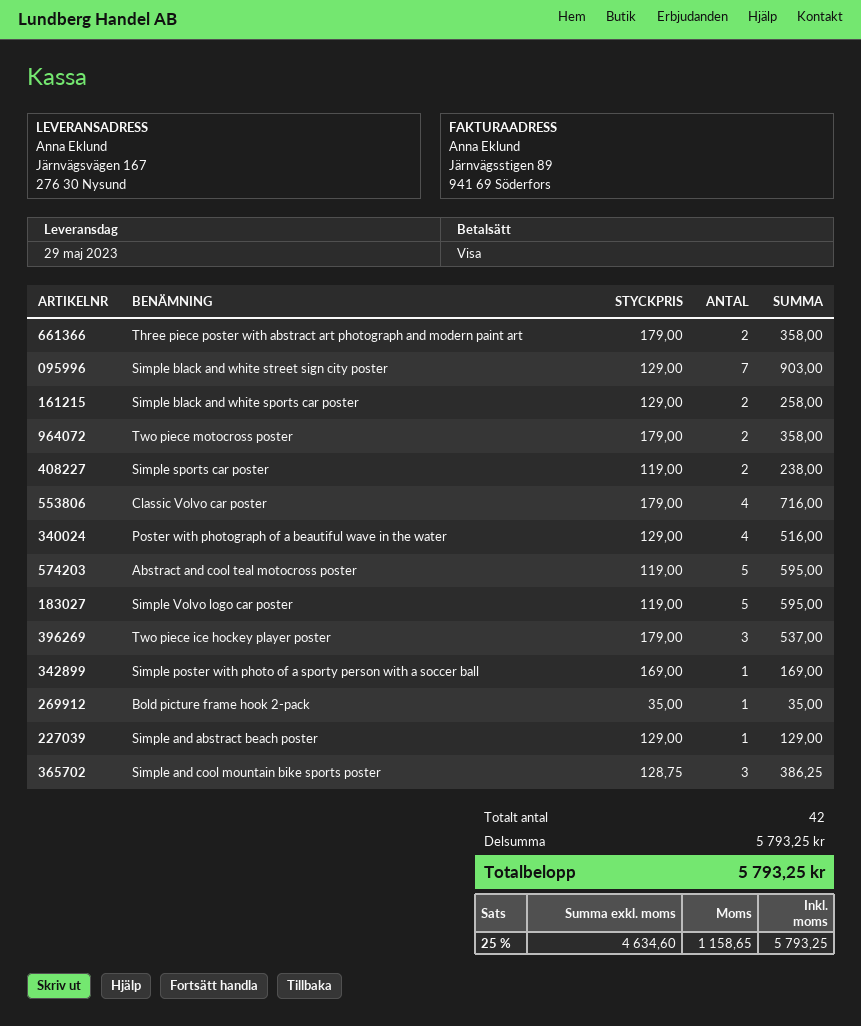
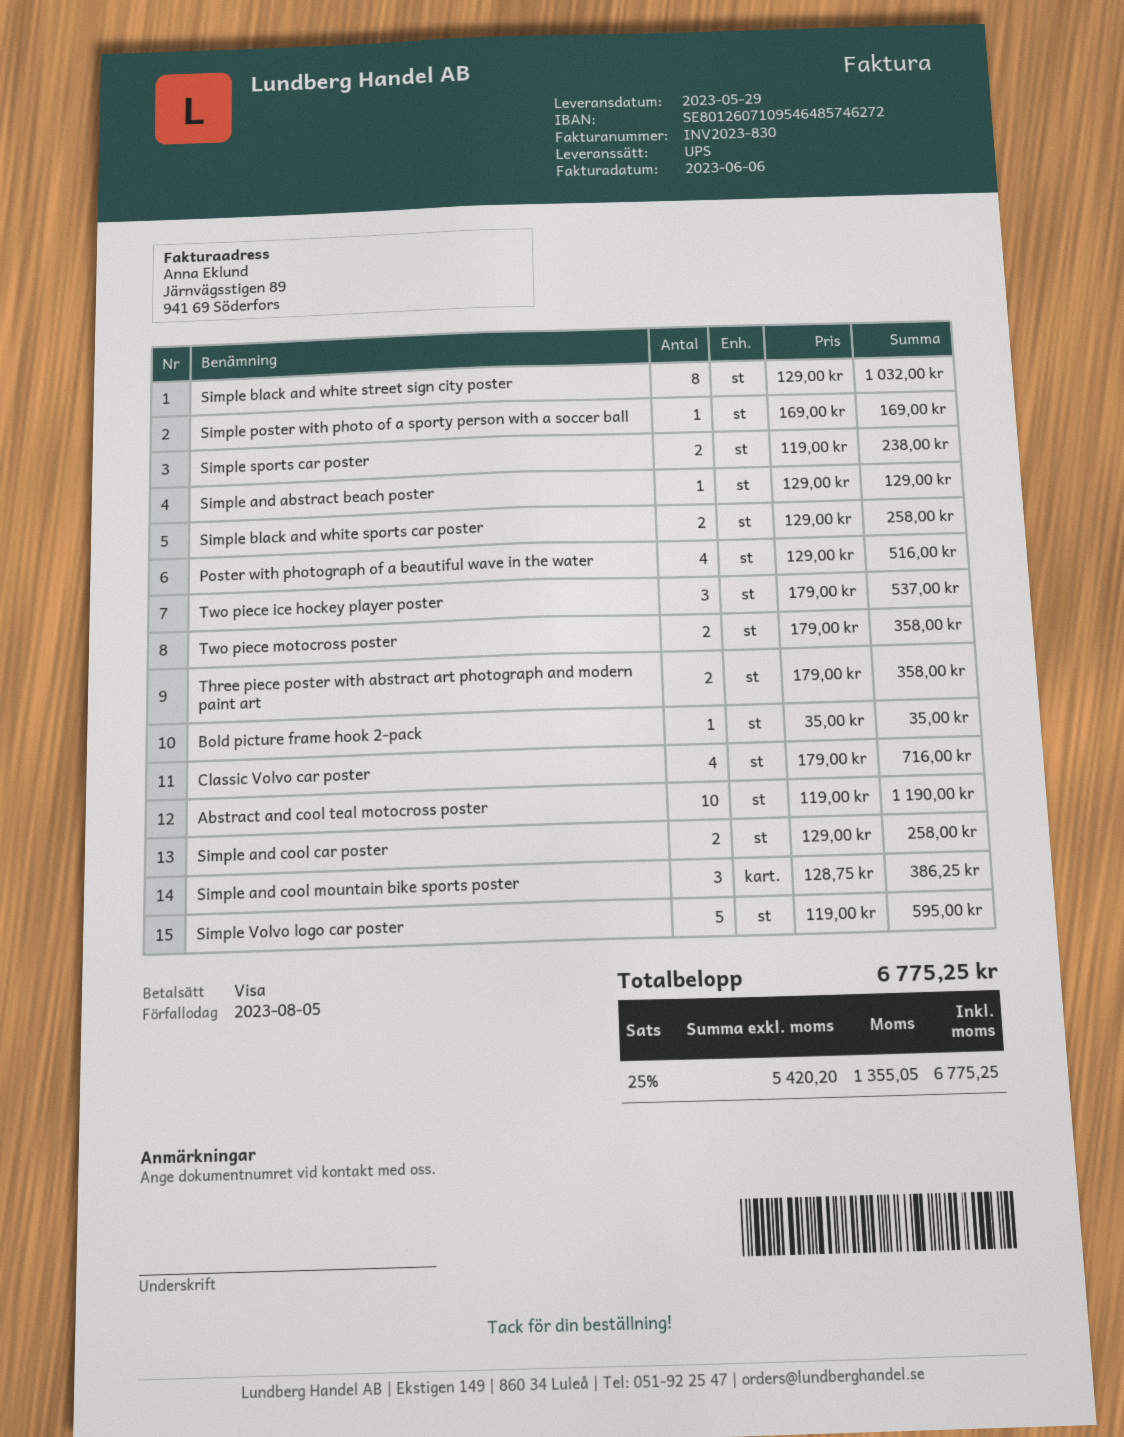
Simple black and white street sign city poster: 7 x 129.00 = 903.00 -> 8 x 129.00 = 1032.00
Abstract and cool teal motocross poster: 5 x 119.00 = 595.00 -> 10 x 119.00 = 1190.00
Simple and cool car poster: none -> 2 x 129.00 = 258.00
net: 4634.60 -> 5420.20
tax: 25% = 1158.65 -> 25% = 1355.05
total: 5793.25 -> 6775.25

